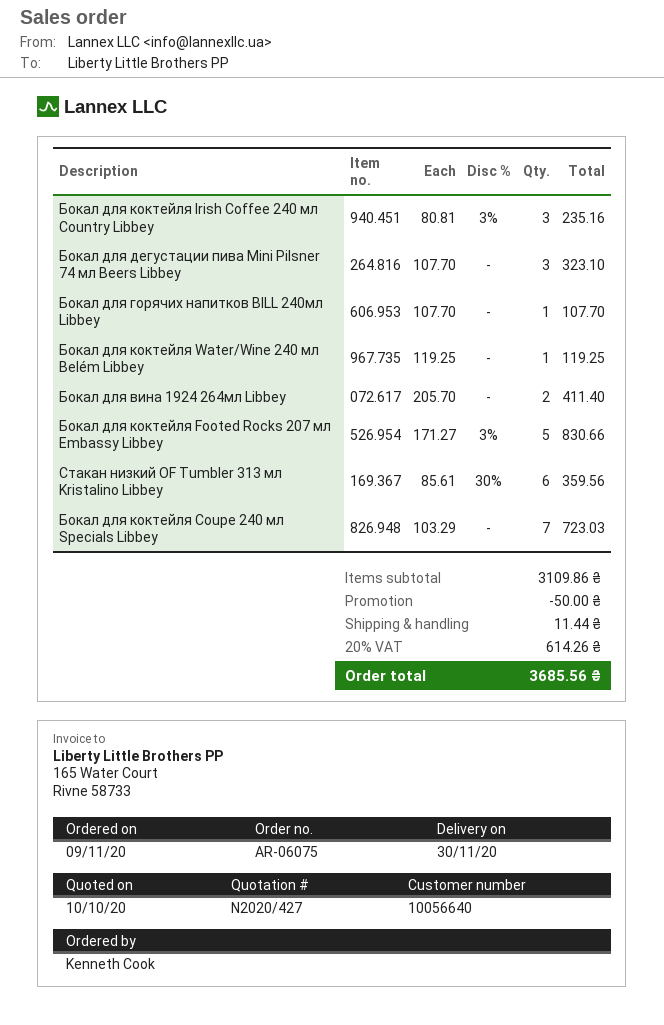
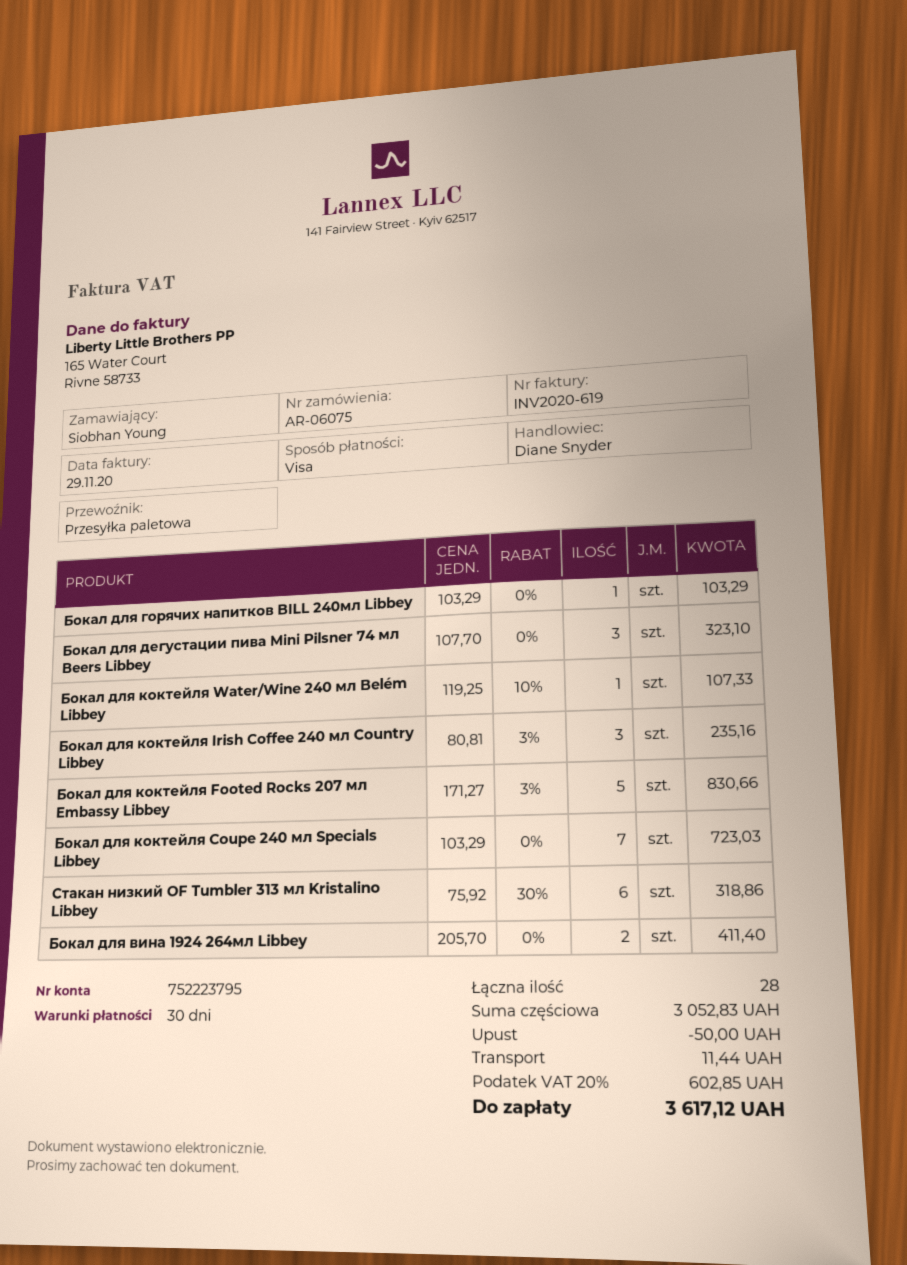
ordered by: Kenneth Cook -> Siobhan Young
Бокал для горячих напитков BILL 240мл Libbey: 1 x 107.70 = 107.70 -> 1 x 103.29 = 103.29
Бокал для коктейля Water/Wine 240 мл Belém Libbey: 1 x 119.25 = 119.25 -> 1 x 119.25 - 10% = 107.33
Стакан низкий OF Tumbler 313 мл Kristalino Libbey: 6 x 85.61 - 30% = 359.56 -> 6 x 75.92 - 30% = 318.86
subtotal: 3109.86 -> 3052.83
tax: 20% = 614.26 -> 20% = 602.85
total: 3685.56 -> 3617.12

